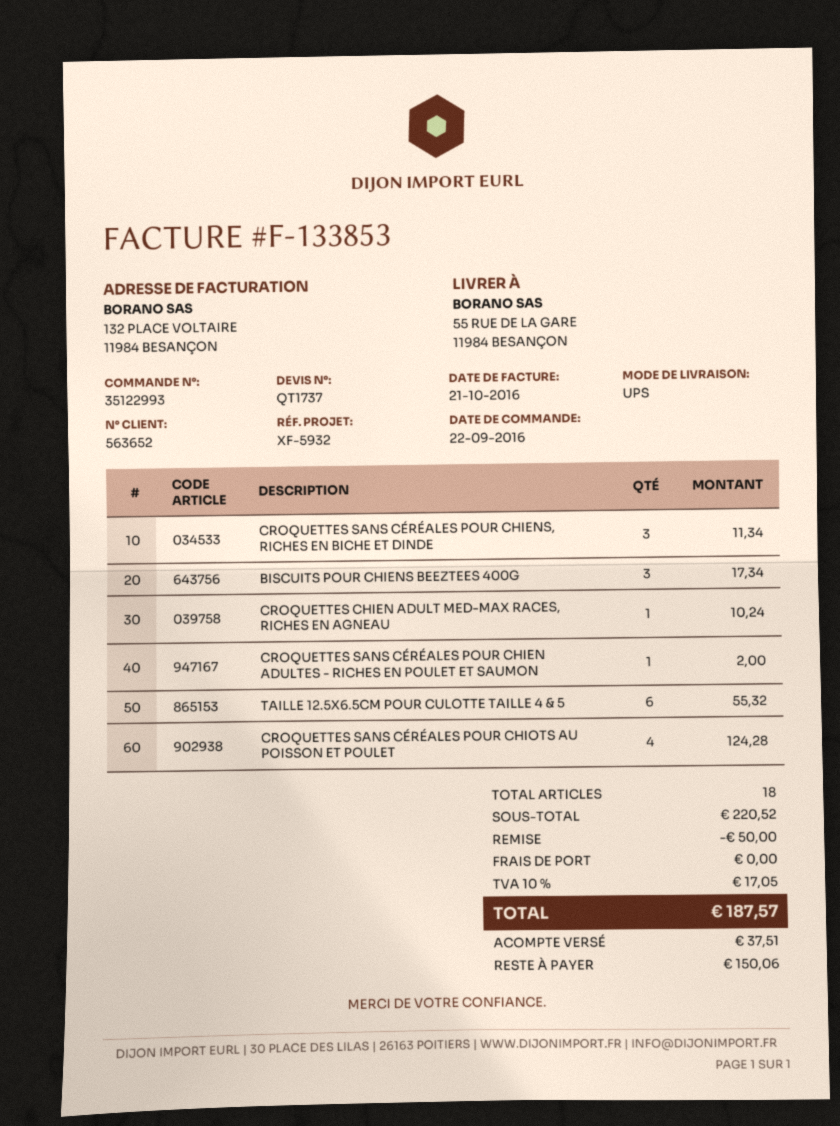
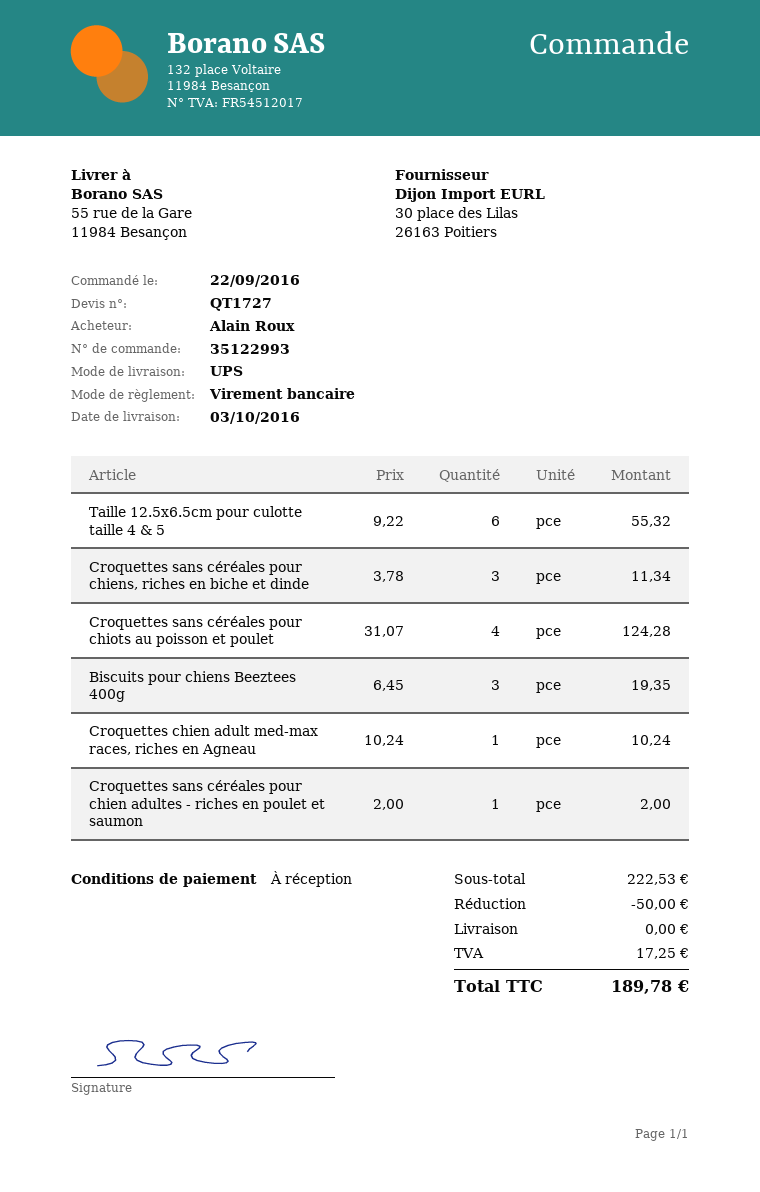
quote number: QT1737 -> QT1727
BISCUITS POUR CHIENS BEEZTEES 400G: 3 for 17.34 -> 3 for 19.35
subtotal: 220.52 -> 222.53
tax: 17.05 -> 17.25
total: 187.57 -> 189.78

